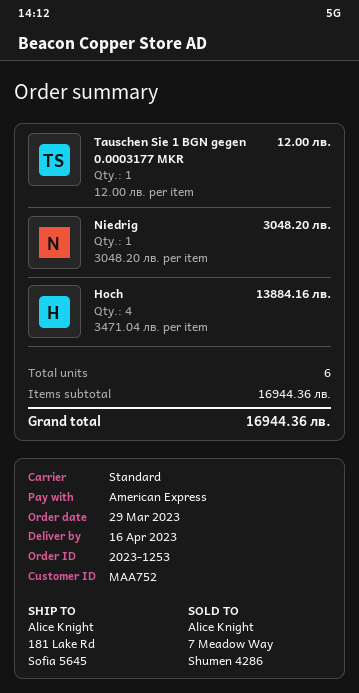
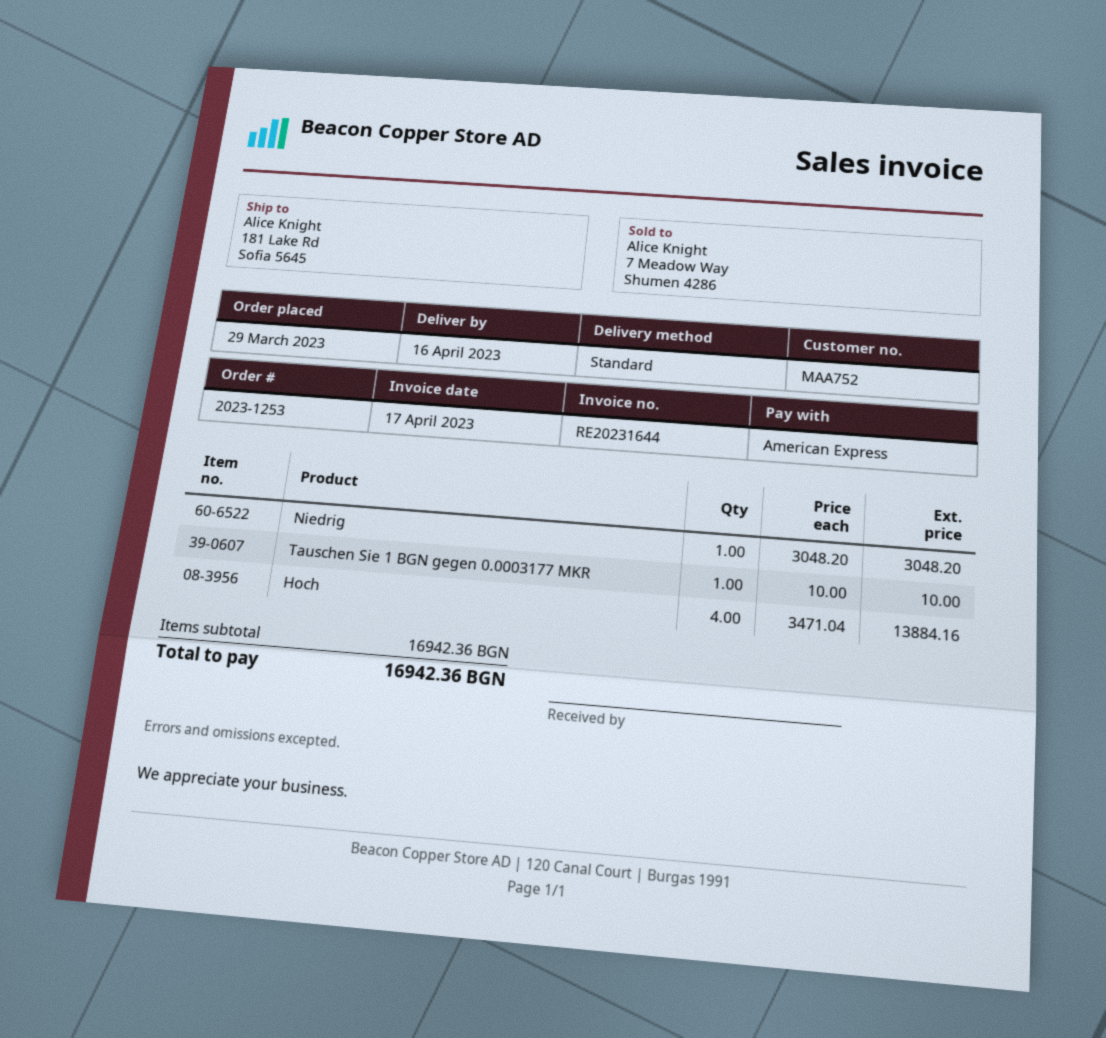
Tauschen Sie 1 BGN gegen 0.0003177 MKR: 1 x 12.00 = 12.00 -> 1 x 10.00 = 10.00
subtotal: 16944.36 -> 16942.36
total: 16944.36 -> 16942.36

